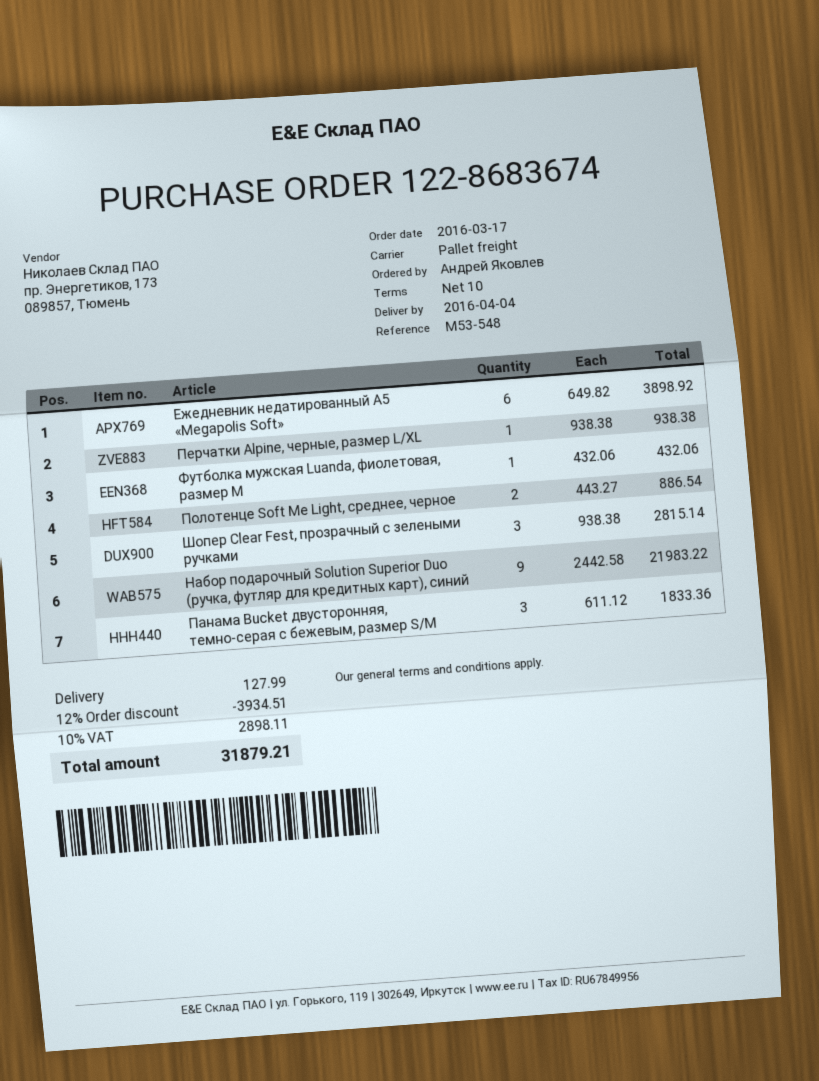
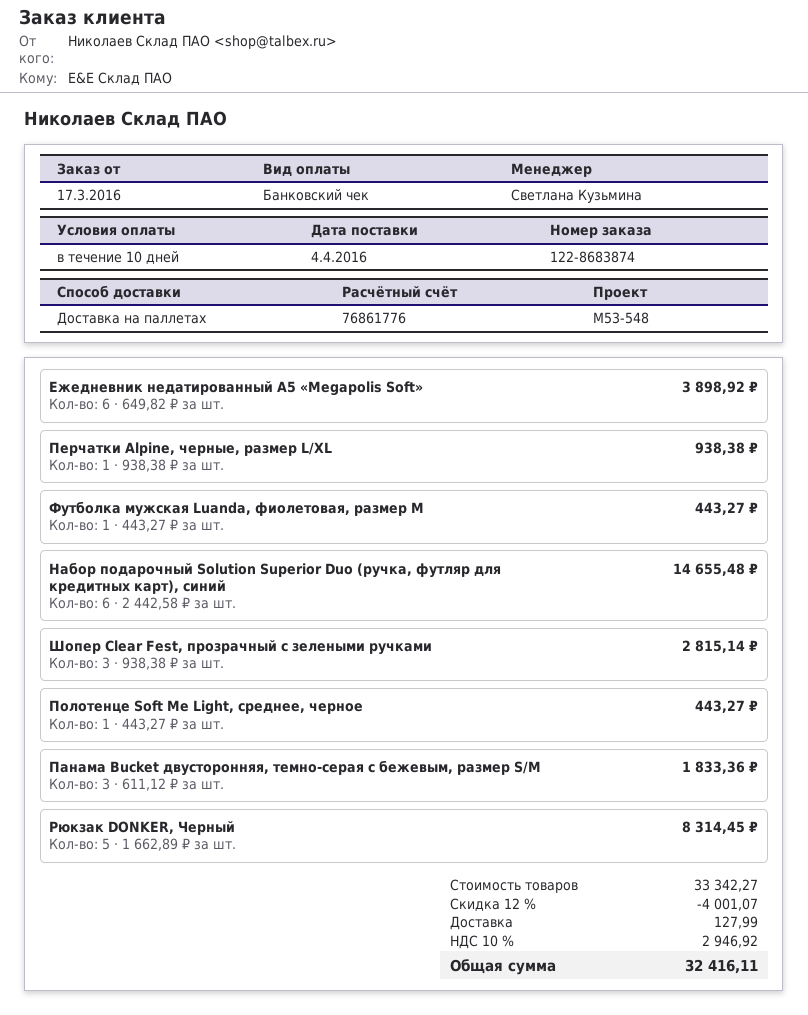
order number: 122-8683674 -> 122-8683874
Футболка мужская Luanda, фиолетовая, размер M: 1 x 432.06 = 432.06 -> 1 x 443.27 = 443.27
Полотенце Soft Me Light, среднее, черное: 2 x 443.27 = 886.54 -> 1 x 443.27 = 443.27
Набор подарочный Solution Superior Duo (ручка, футляр для кредитных карт), синий: 9 x 2442.58 = 21983.22 -> 6 x 2442.58 = 14655.48
Рюкзак DONKER, Черный: none -> 5 x 1662.89 = 8314.45
discount: 12% = 3934.51 -> 12% = 4001.07
tax: 10% = 2898.11 -> 10% = 2946.92
total: 31879.21 -> 32416.11

